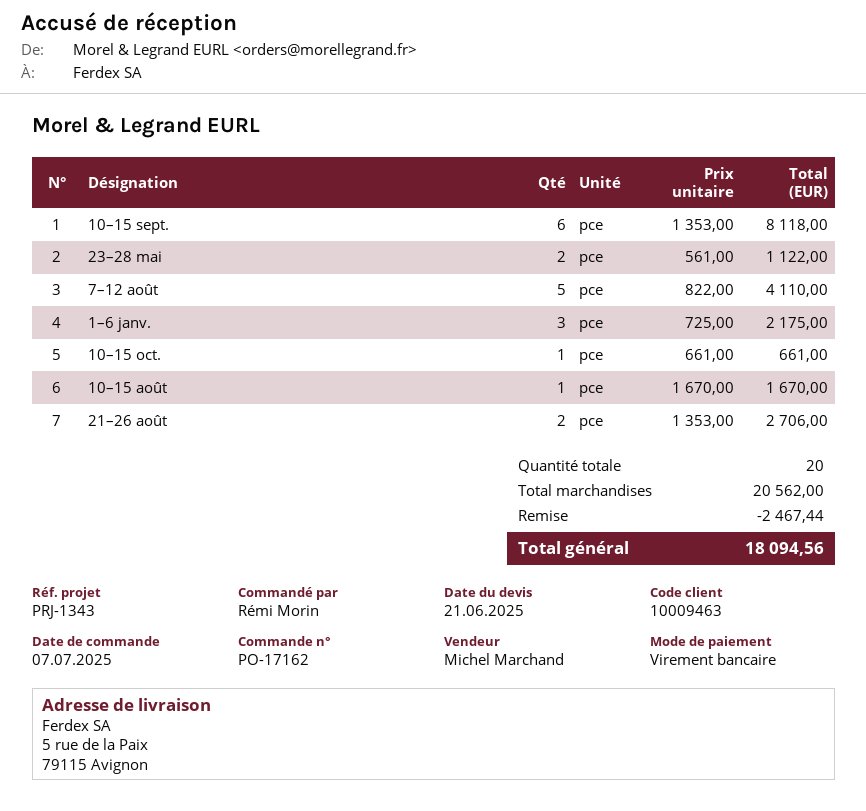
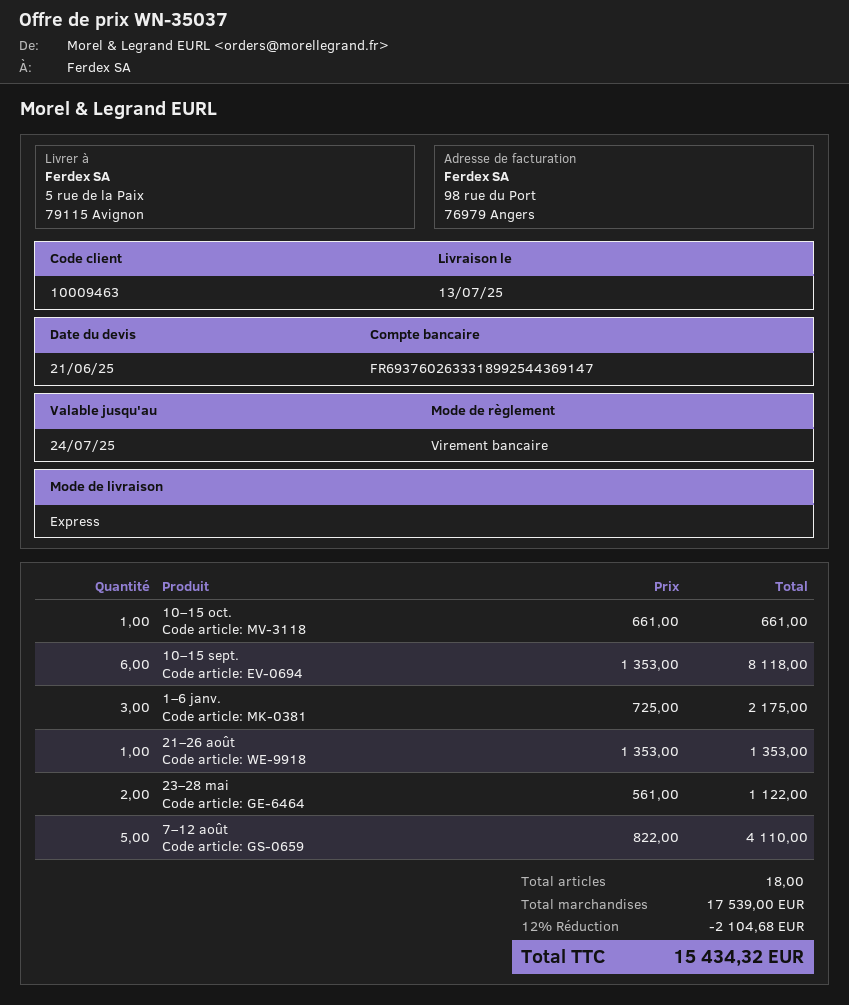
10–15 août: 1 x 1670.00 = 1670.00 -> none
21–26 août: 2 x 1353.00 = 2706.00 -> 1 x 1353.00 = 1353.00
total quantity: 20 -> 18
subtotal: 20562.00 -> 17539.00
discount: 2467.44 -> 2104.68
total: 18094.56 -> 15434.32

